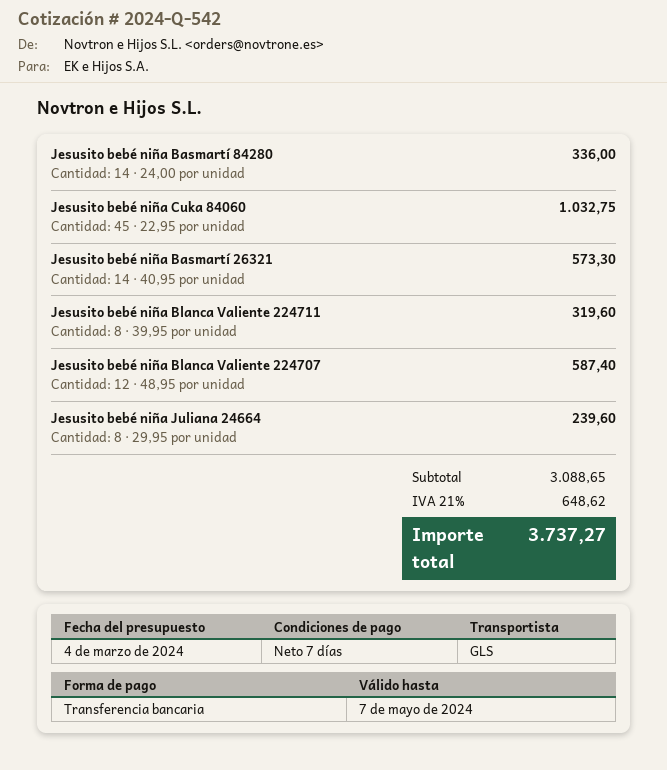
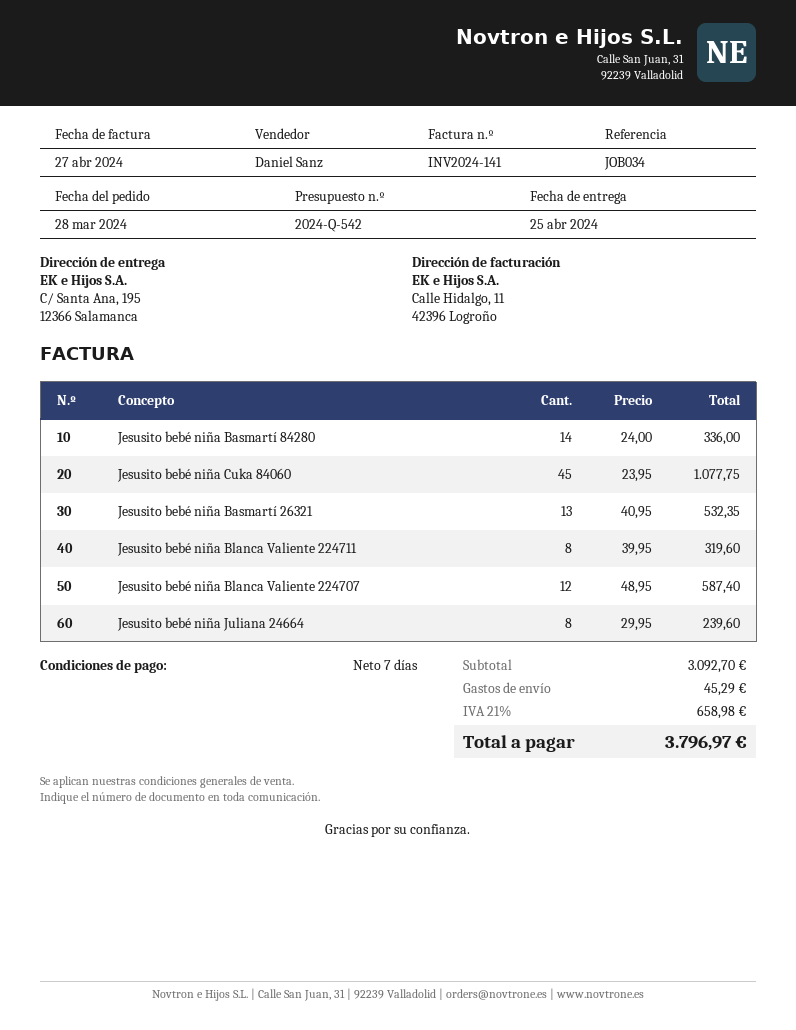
Jesusito bebé niña Cuka 84060: 45 x 22.95 = 1032.75 -> 45 x 23.95 = 1077.75
Jesusito bebé niña Basmartí 26321: 14 x 40.95 = 573.30 -> 13 x 40.95 = 532.35
subtotal: 3088.65 -> 3092.70
shipping: none -> 45.29
tax: 21% = 648.62 -> 21% = 658.98
total: 3737.27 -> 3796.97

